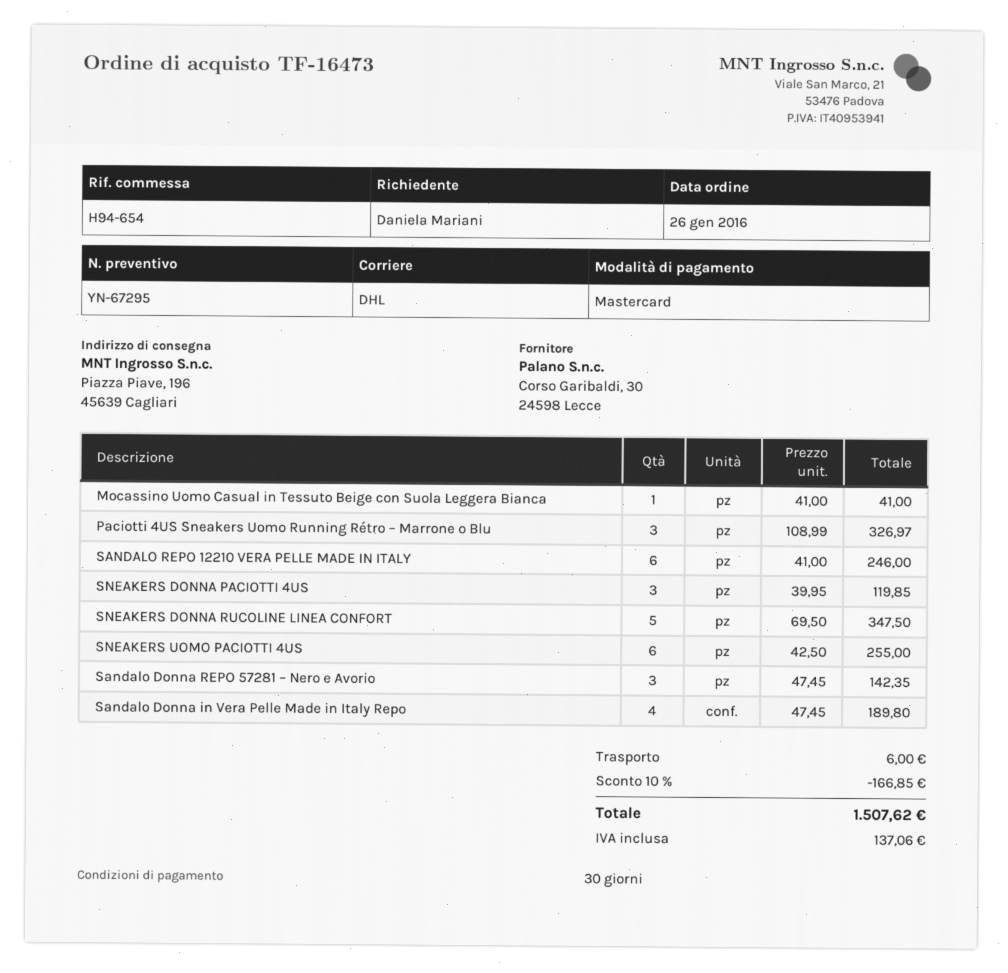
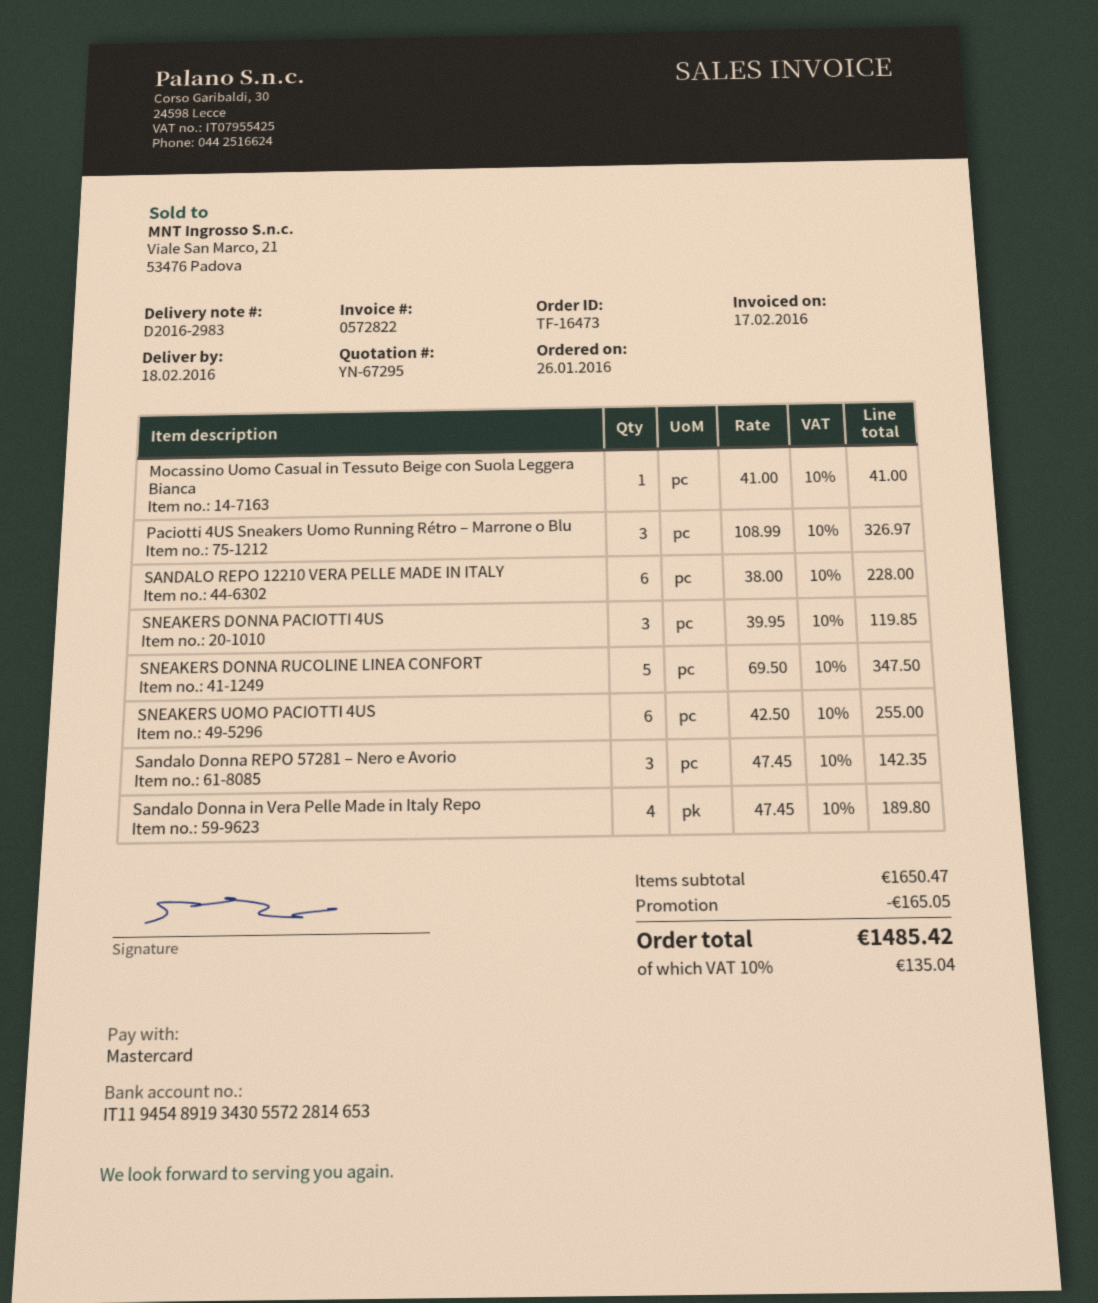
SANDALO REPO 12210 VERA PELLE MADE IN ITALY: 6 x 41.00 = 246.00 -> 6 x 38.00 = 228.00
discount: 166.85 -> 165.05
shipping: 6.00 -> none
tax: 137.06 -> 135.04
total: 1507.62 -> 1485.42

